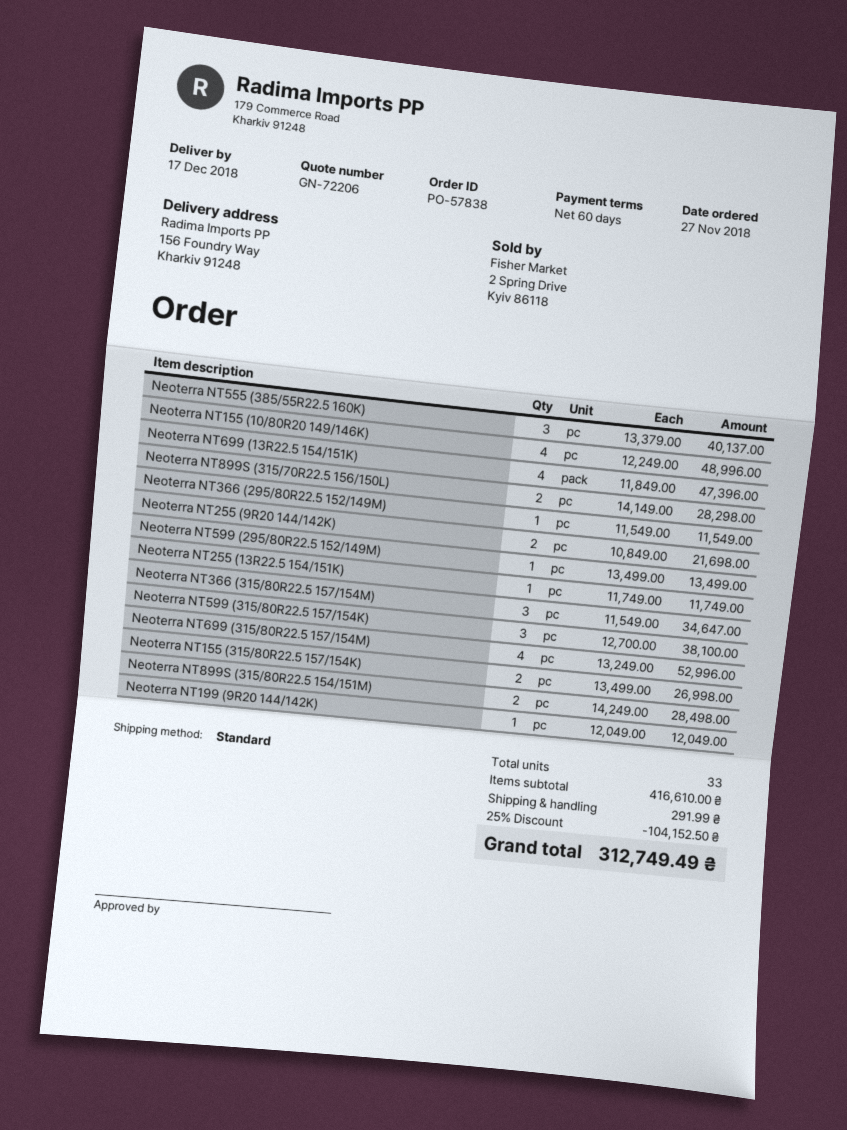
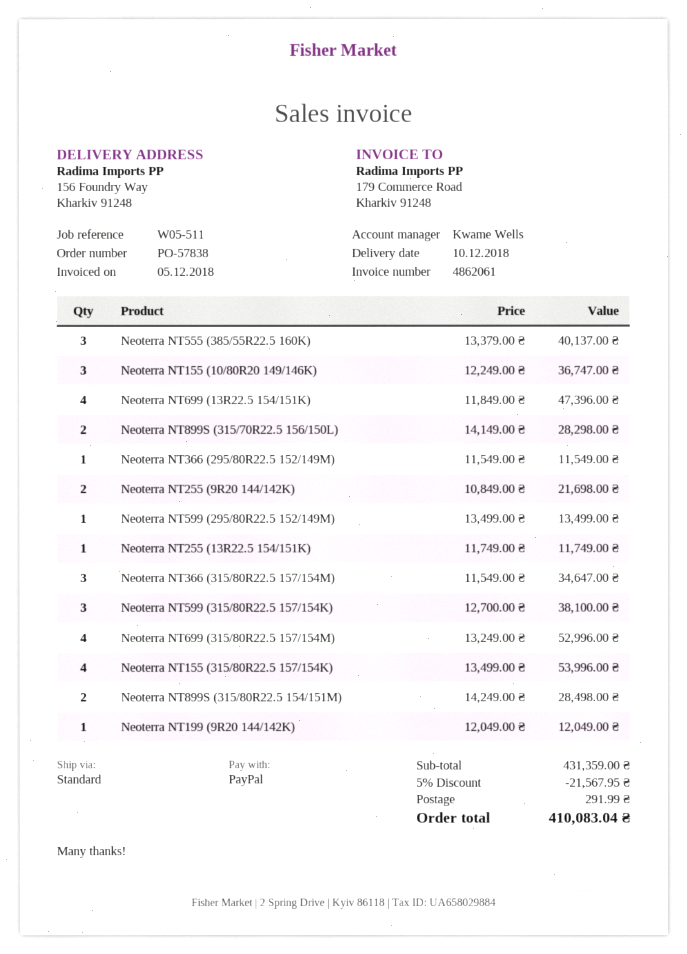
delivery date: 2018-12-17 -> 2018-12-10
Neoterra NT155 (10/80R20 149/146K): 4 x 12249.00 = 48996.00 -> 3 x 12249.00 = 36747.00
Neoterra NT155 (315/80R22.5 157/154K): 2 x 13499.00 = 26998.00 -> 4 x 13499.00 = 53996.00
subtotal: 416610.00 -> 431359.00
discount: 25% = 104152.50 -> 5% = 21567.95
total: 312749.49 -> 410083.04

